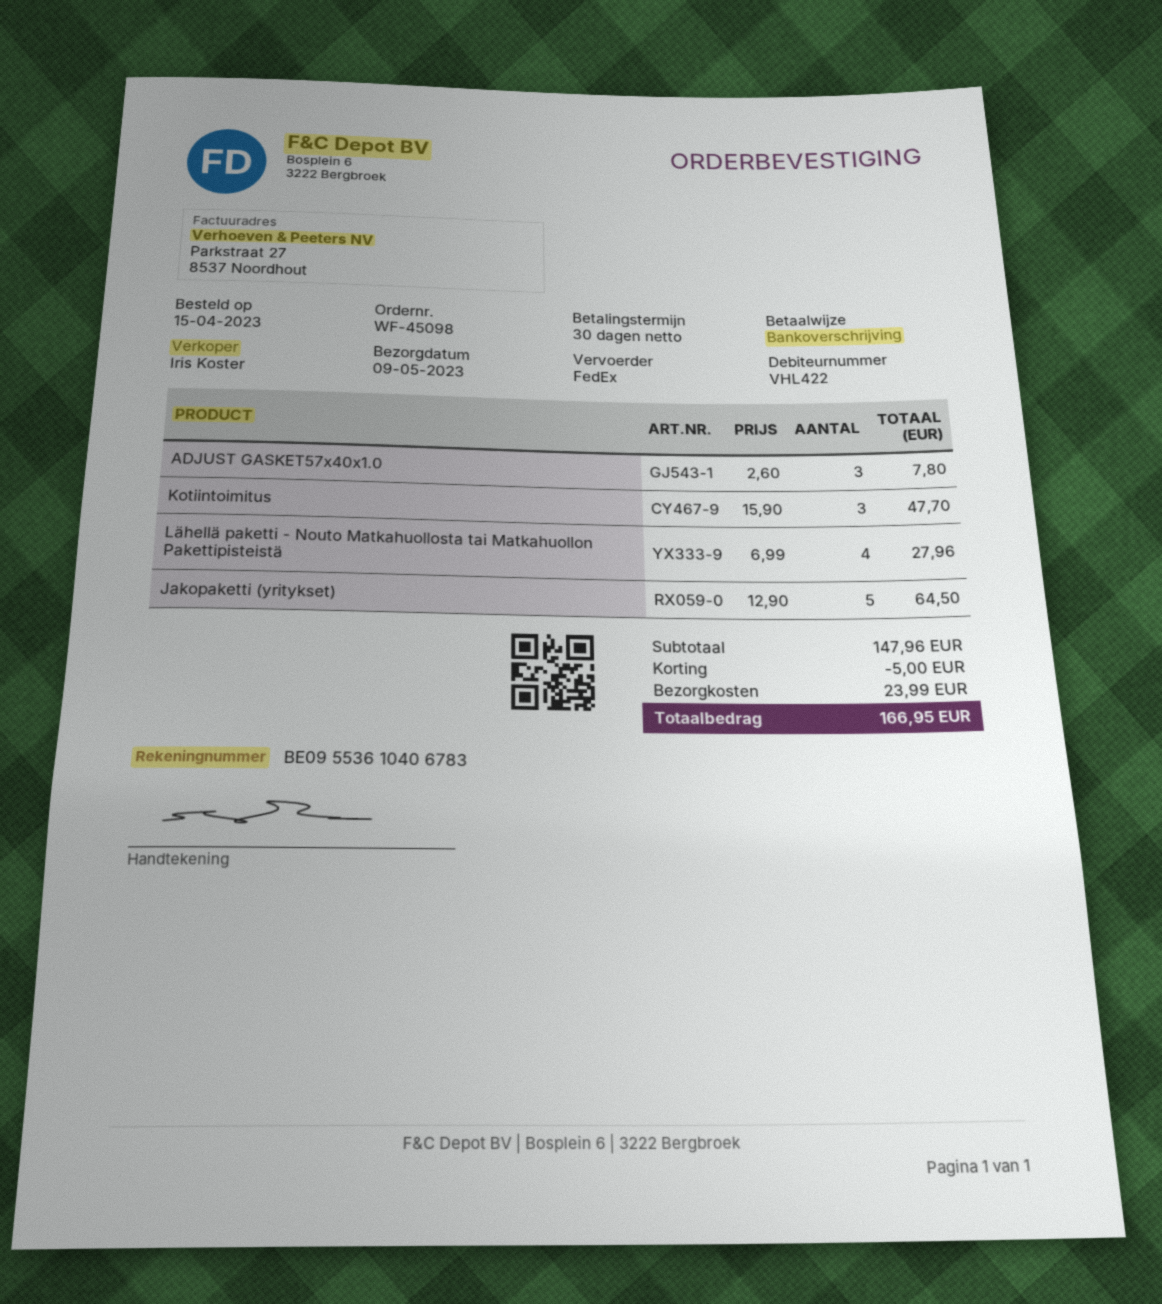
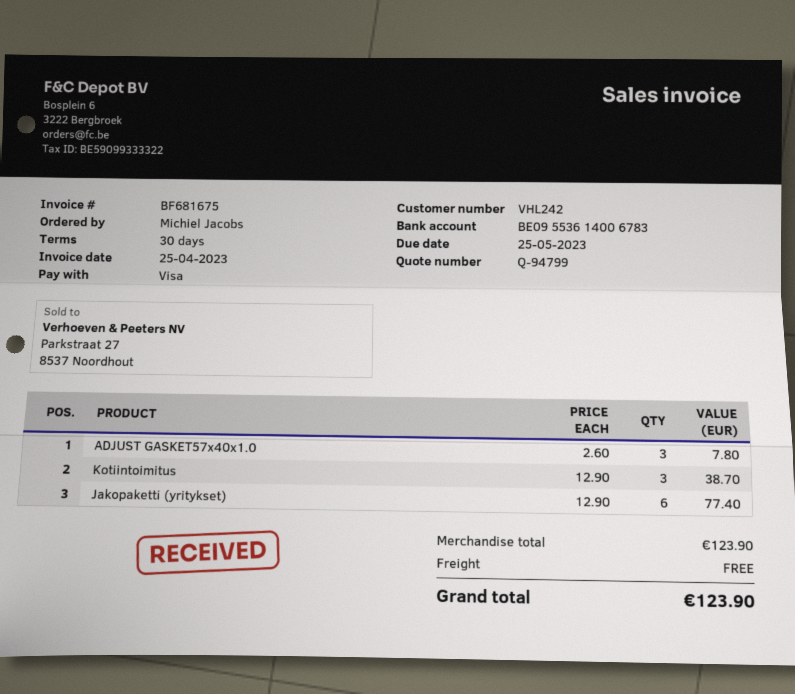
customer number: VHL422 -> VHL242
payment method: bank transfer -> Visa
bank account: BE09553610406783 -> BE09553614006783
Kotiintoimitus: 3 x 15.90 = 47.70 -> 3 x 12.90 = 38.70
Lähellä paketti - Nouto Matkahuollosta tai Matkahuollon Pakettipisteistä: 4 x 6.99 = 27.96 -> none
Jakopaketti (yritykset): 5 x 12.90 = 64.50 -> 6 x 12.90 = 77.40
subtotal: 147.96 -> 123.90
discount: 5.00 -> none
shipping: 23.99 -> 0.00
total: 166.95 -> 123.90

